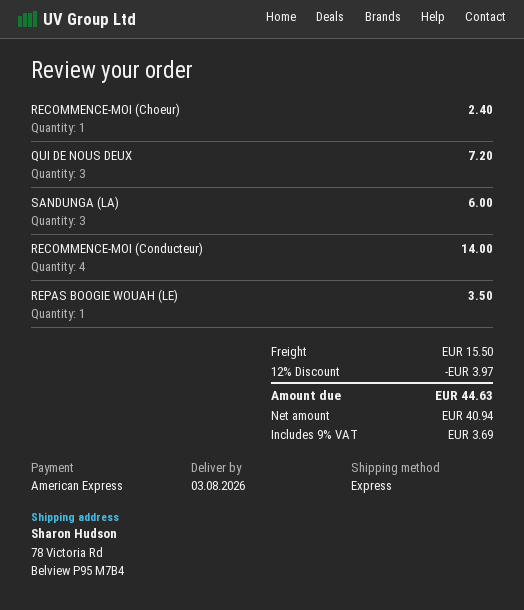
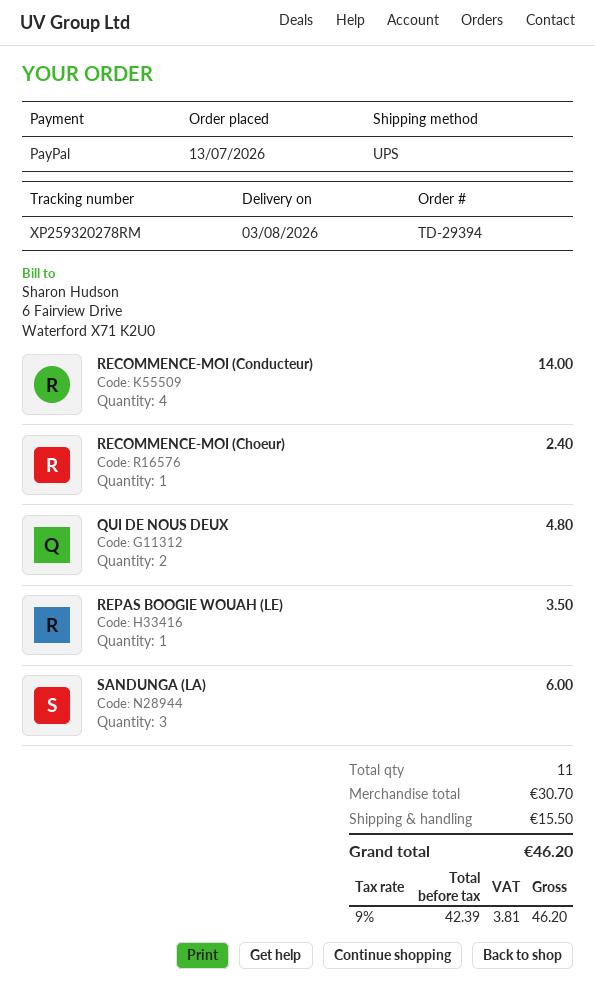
payment method: American Express -> PayPal
shipping method: express -> UPS
QUI DE NOUS DEUX: 3 for 7.20 -> 2 for 4.80
discount: 12% = 3.97 -> none
net: 40.94 -> 42.39
tax: 9% = 3.69 -> 9% = 3.81
total: 44.63 -> 46.20

